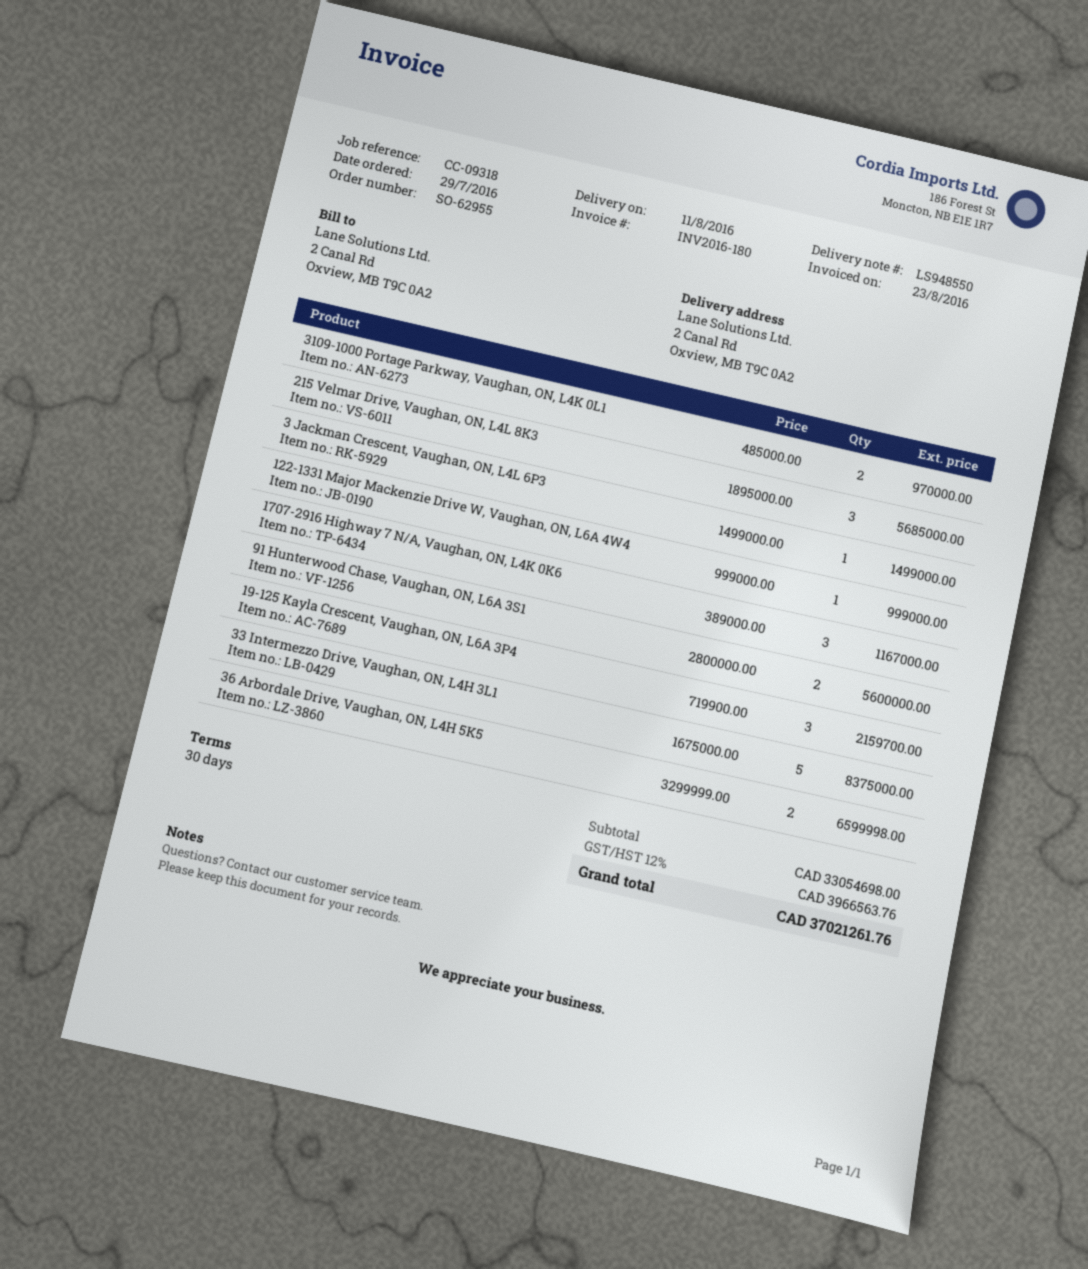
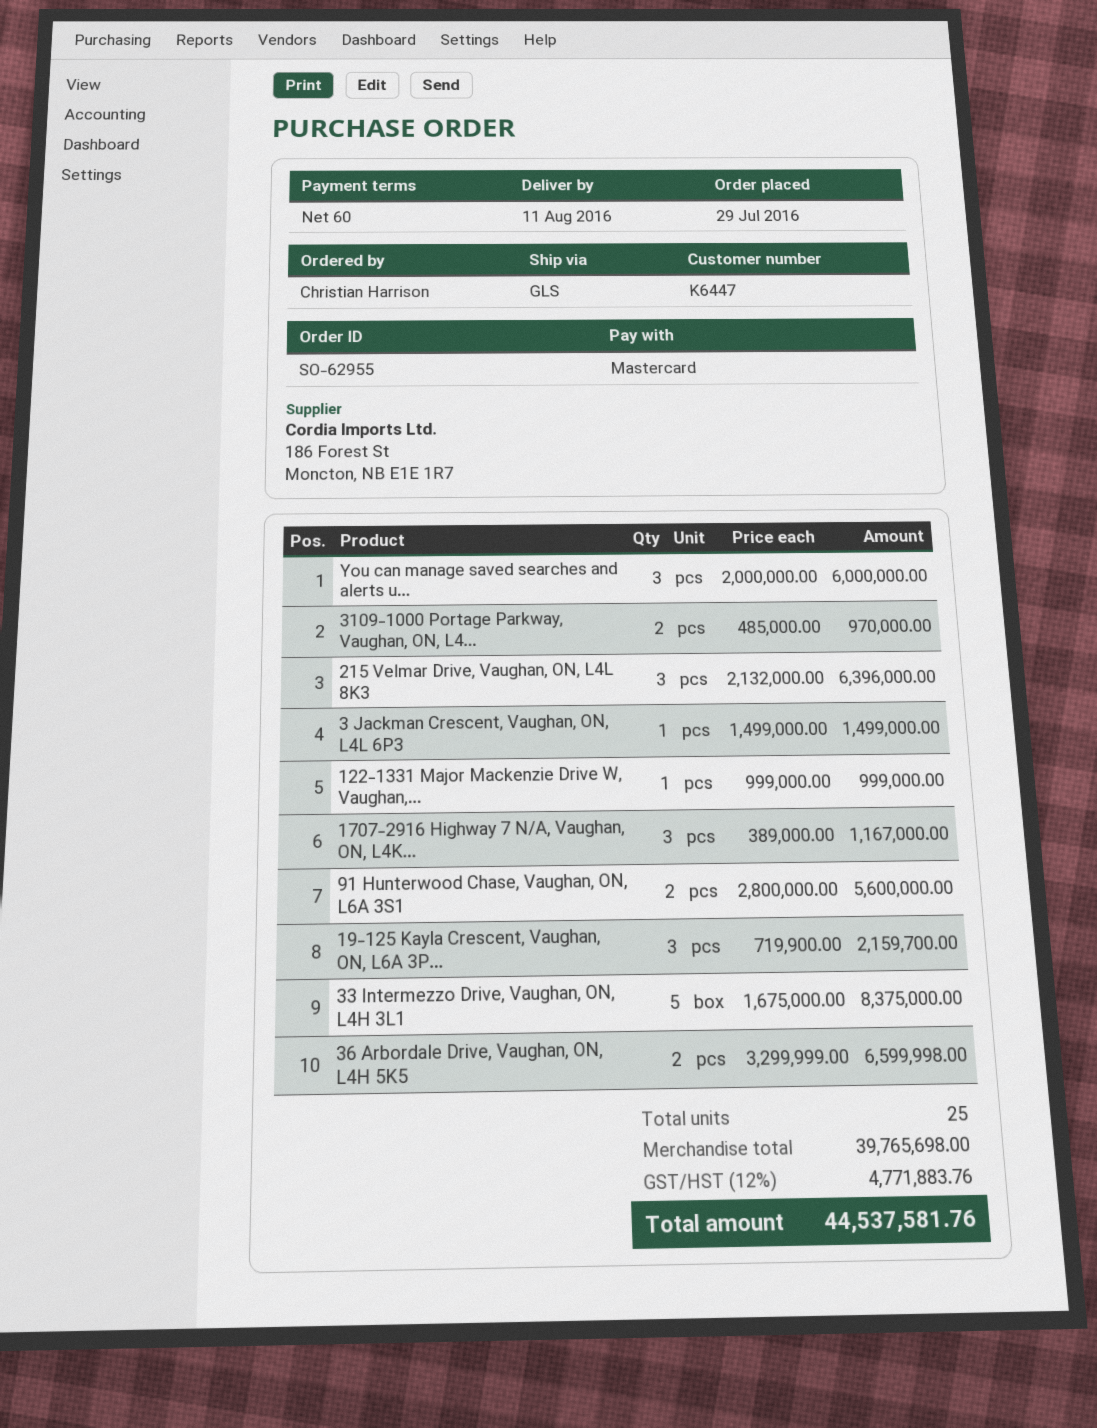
payment terms: 30 days -> 60 days
215 Velmar Drive, Vaughan, ON, L4L 8K3: 3 x 1895000.00 = 5685000.00 -> 3 x 2132000.00 = 6396000.00
You can manage saved searches and alerts u...: none -> 3 x 2000000.00 = 6000000.00
subtotal: 33054698.00 -> 39765698.00
tax: 12% = 3966563.76 -> 12% = 4771883.76
total: 37021261.76 -> 44537581.76

